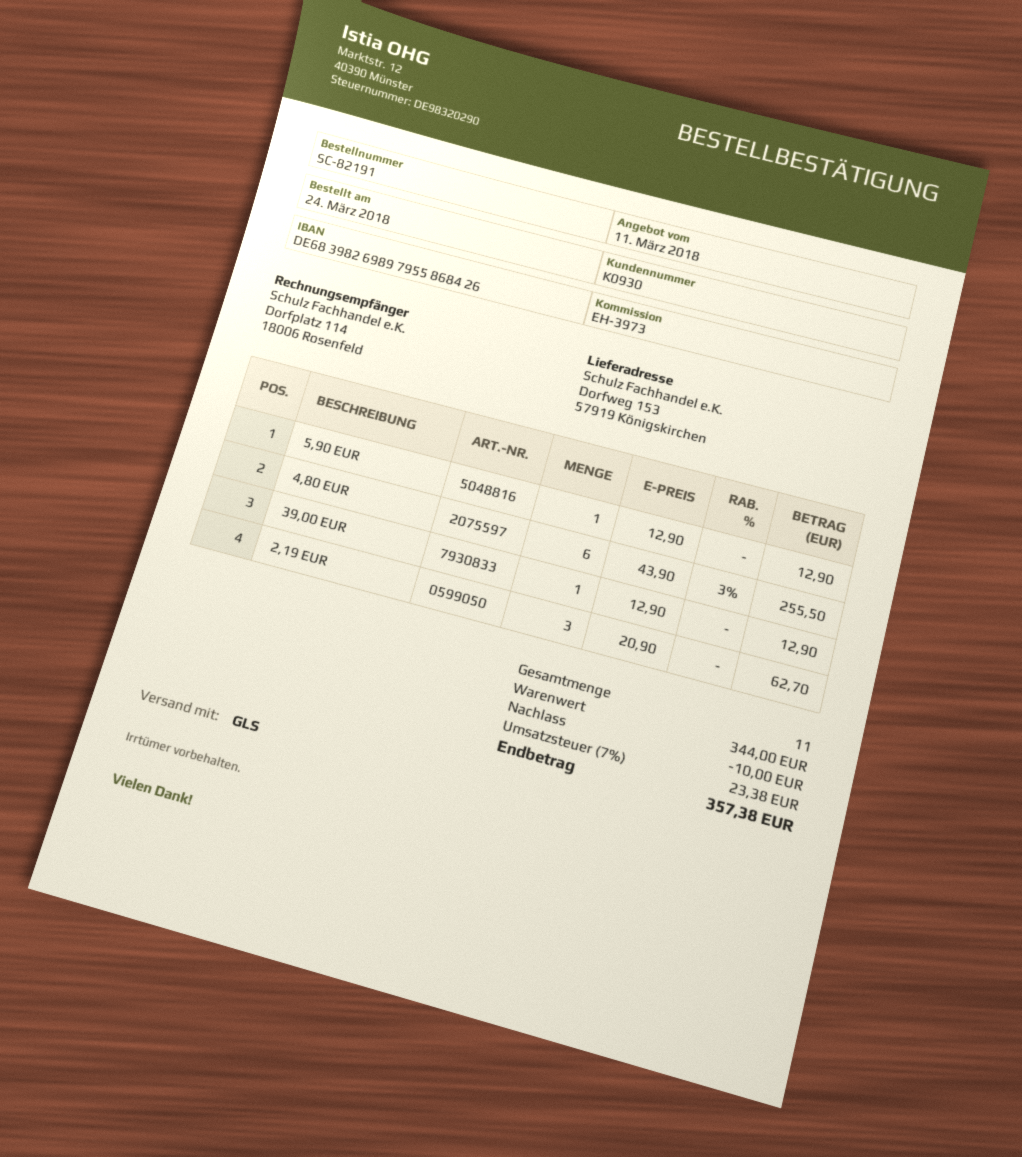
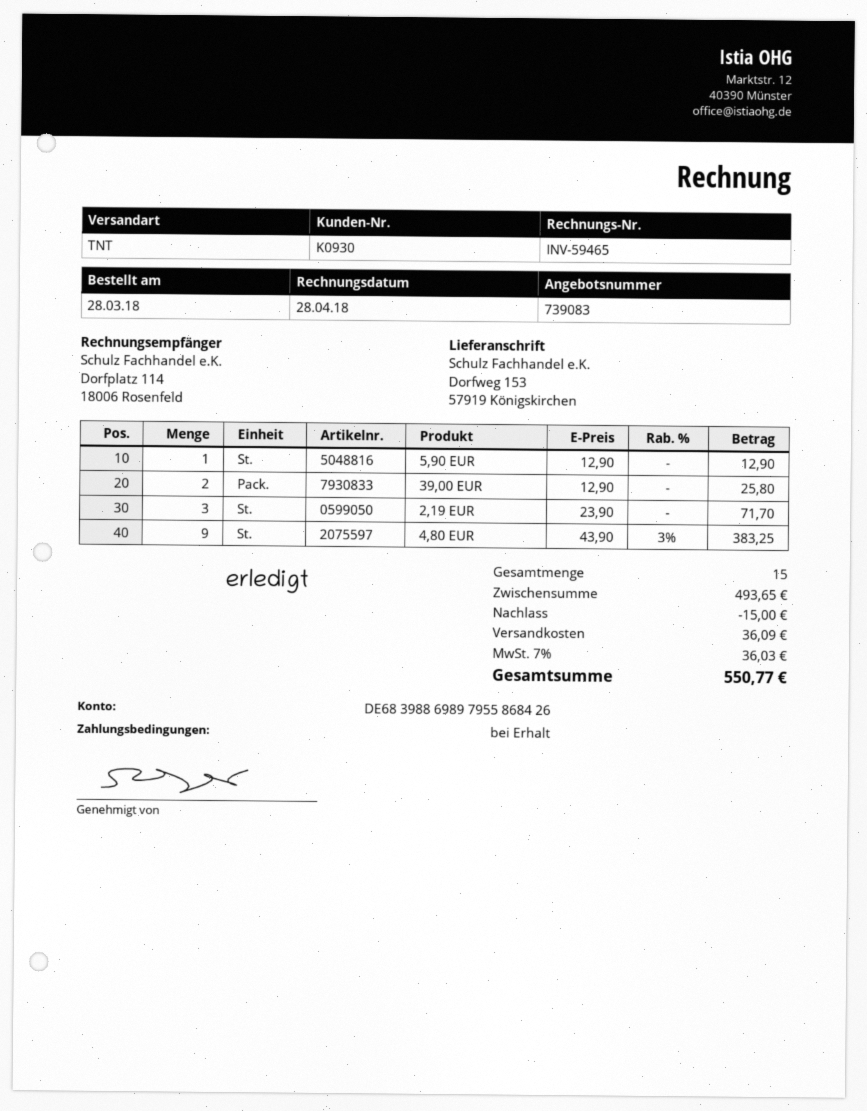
order date: 2018-03-24 -> 2018-03-28
bank account: DE68398269897955868426 -> DE68398869897955868426
shipping method: GLS -> TNT
4,80 EUR: 6 x 43.90 - 3% = 255.50 -> 9 x 43.90 - 3% = 383.25
39,00 EUR: 1 x 12.90 = 12.90 -> 2 x 12.90 = 25.80
2,19 EUR: 3 x 20.90 = 62.70 -> 3 x 23.90 = 71.70
total quantity: 11 -> 15
subtotal: 344.00 -> 493.65
discount: 10.00 -> 15.00
shipping: none -> 36.09
tax: 7% = 23.38 -> 7% = 36.03
total: 357.38 -> 550.77

